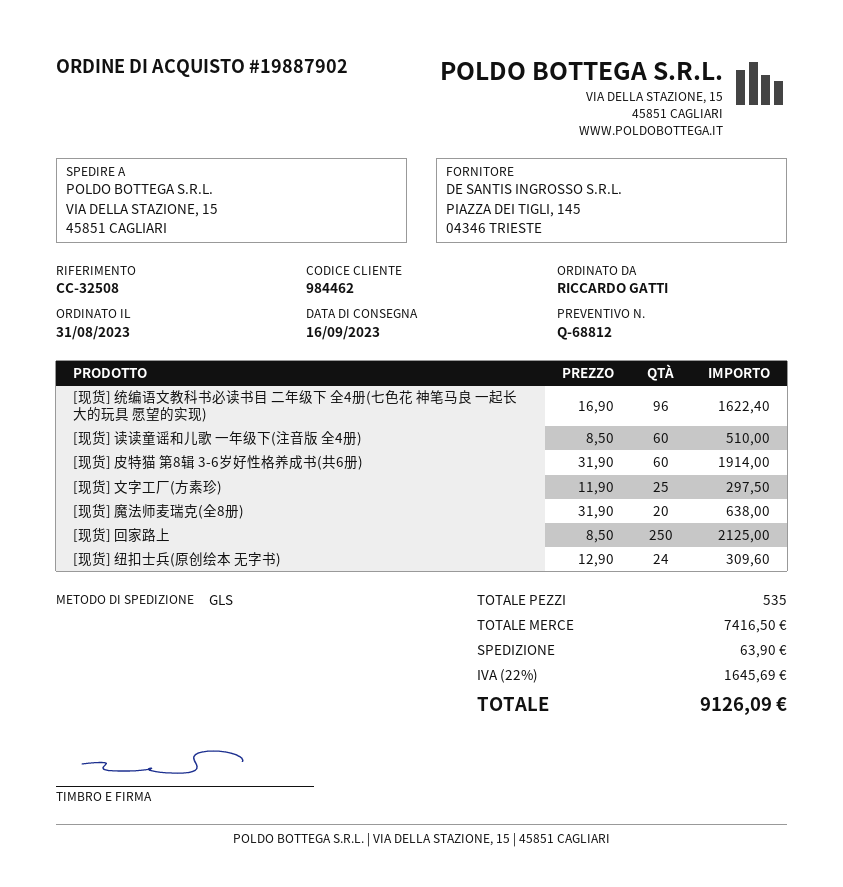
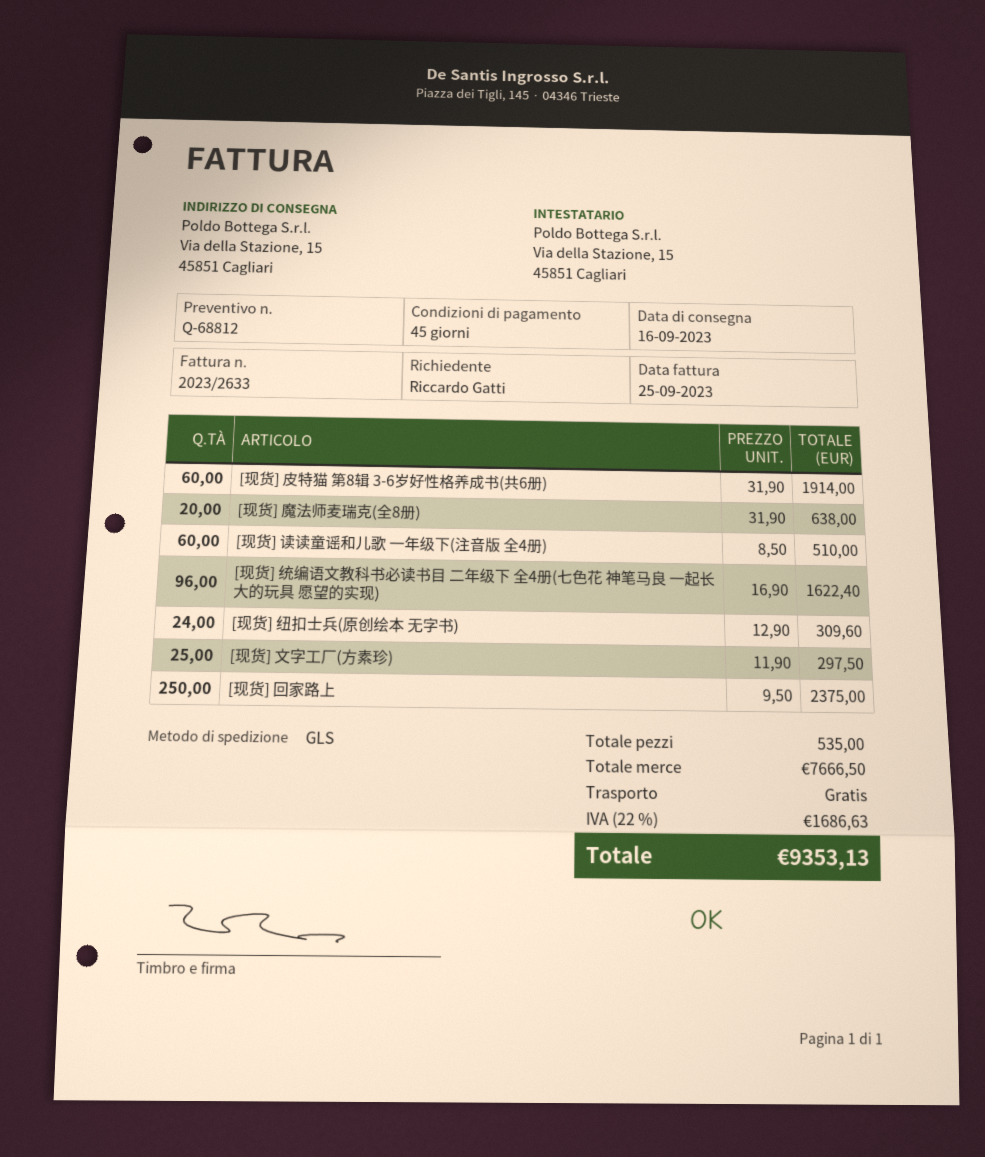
[现货] 回家路上: 250 x 8.50 = 2125.00 -> 250 x 9.50 = 2375.00
subtotal: 7416.50 -> 7666.50
shipping: 63.90 -> 0.00
tax: 22% = 1645.69 -> 22% = 1686.63
total: 9126.09 -> 9353.13

